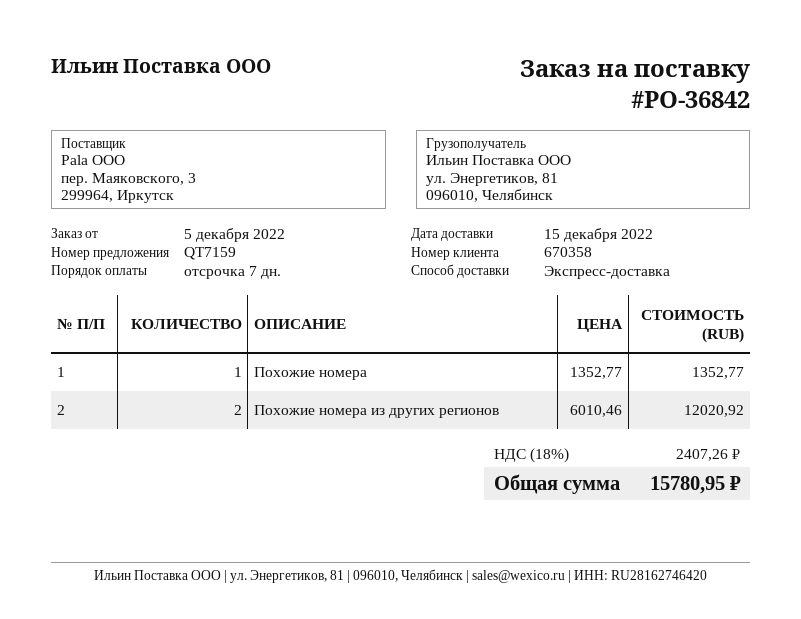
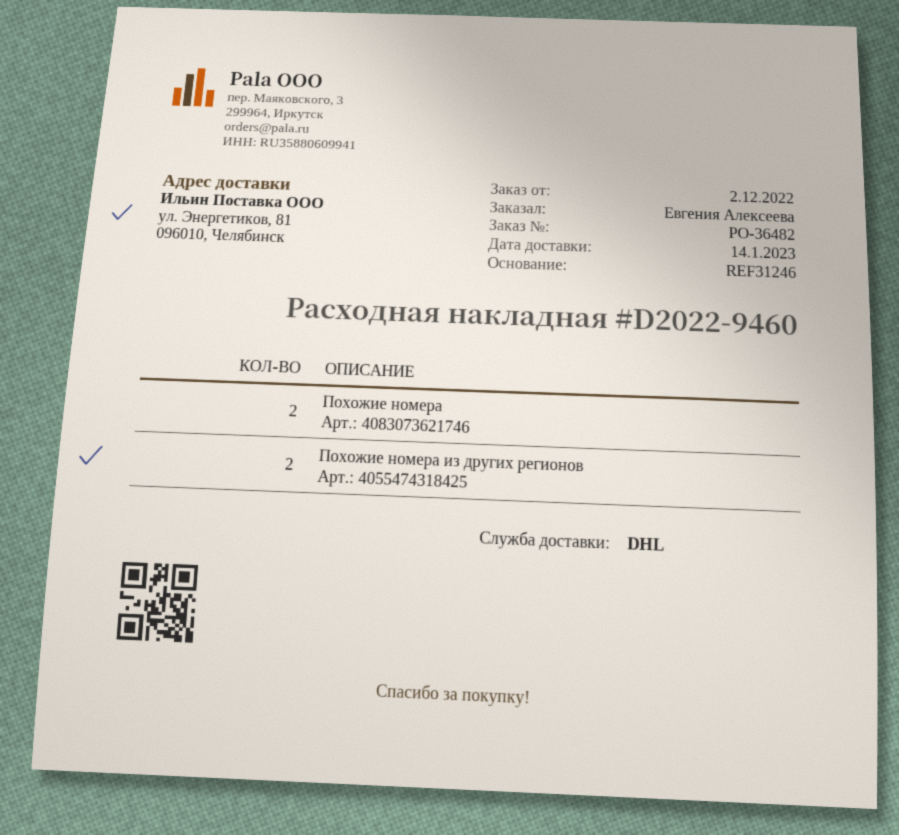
order number: PO-36842 -> PO-36482
order date: 2022-12-05 -> 2022-12-02
delivery date: 2022-12-15 -> 2023-01-14
shipping method: express -> DHL
Похожие номера: 1 -> 2

